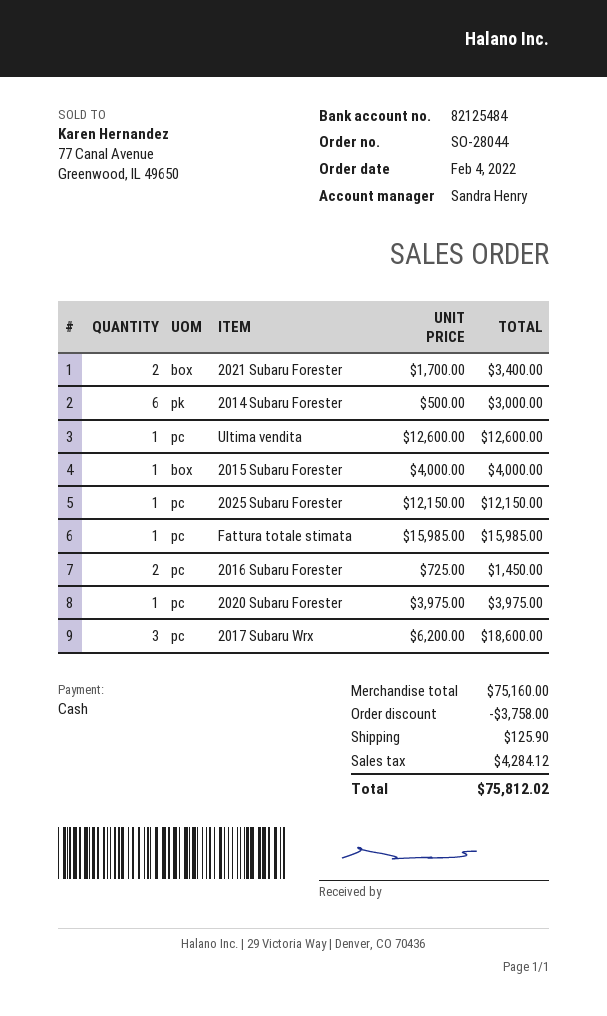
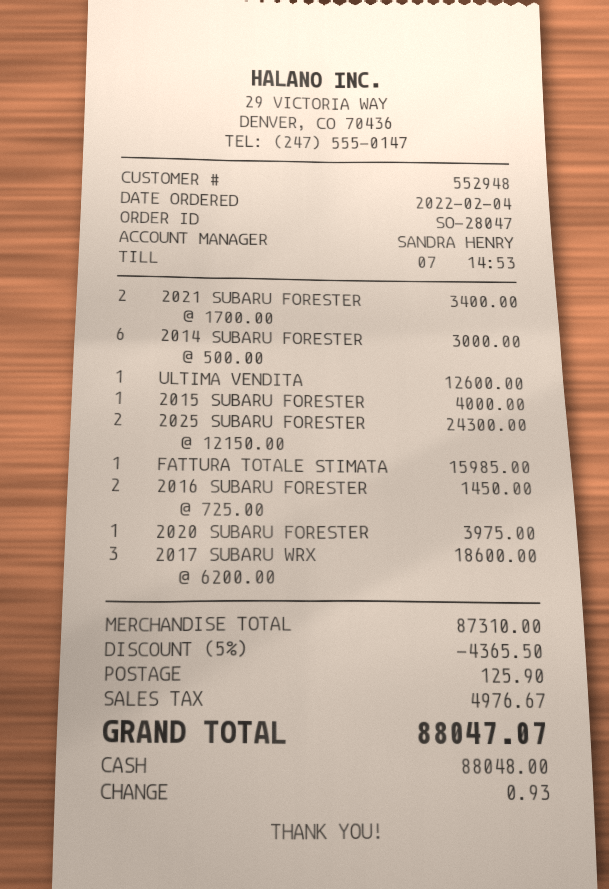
order number: SO-28044 -> SO-28047
2025 Subaru Forester: 1 x 12150.00 = 12150.00 -> 2 x 12150.00 = 24300.00
subtotal: 75160.00 -> 87310.00
discount: 3758.00 -> 4365.50
tax: 4284.12 -> 4976.67
total: 75812.02 -> 88047.07

